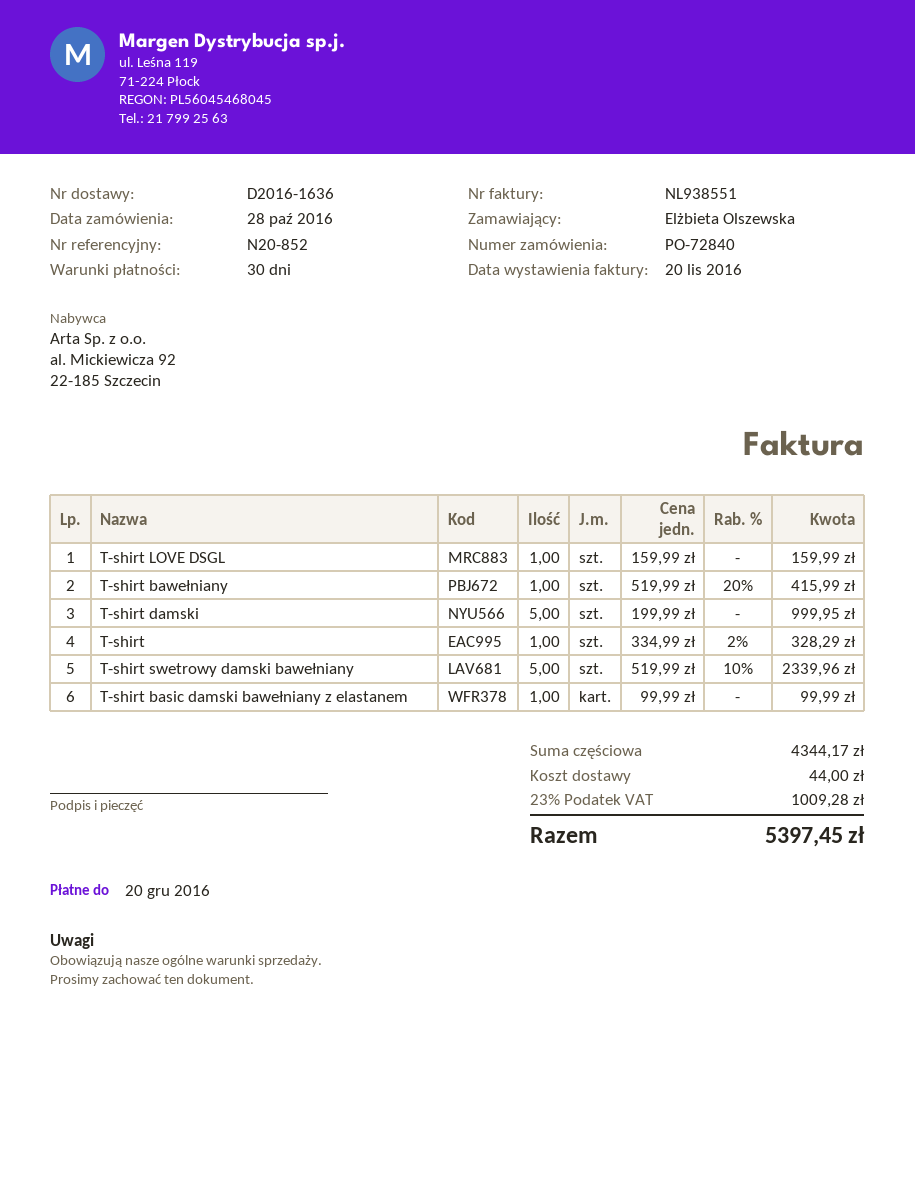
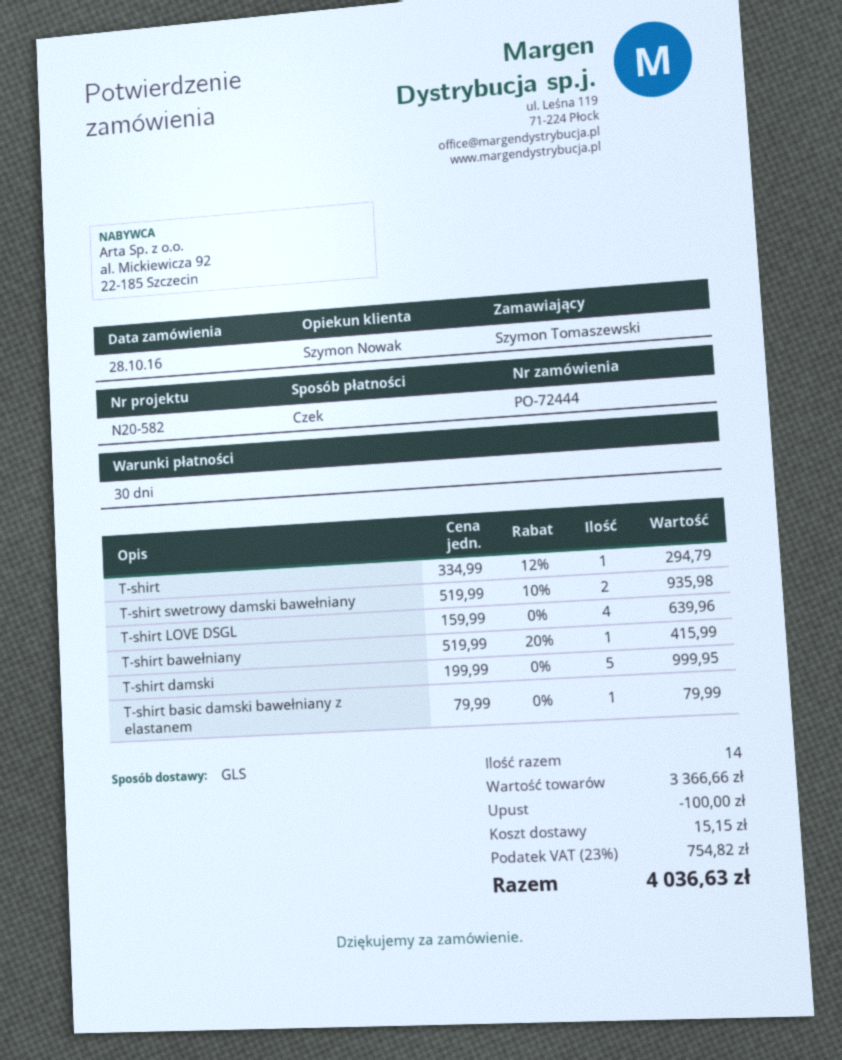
order number: PO-72840 -> PO-72444
reference: N20-852 -> N20-582
ordered by: Elżbieta Olszewska -> Szymon Tomaszewski
T-shirt LOVE DSGL: 1 x 159.99 = 159.99 -> 4 x 159.99 = 639.96
T-shirt: 1 x 334.99 - 2% = 328.29 -> 1 x 334.99 - 12% = 294.79
T-shirt swetrowy damski bawełniany: 5 x 519.99 - 10% = 2339.96 -> 2 x 519.99 - 10% = 935.98
T-shirt basic damski bawełniany z elastanem: 1 x 99.99 = 99.99 -> 1 x 79.99 = 79.99
subtotal: 4344.17 -> 3366.66
discount: none -> 100.00
shipping: 44.00 -> 15.15
tax: 23% = 1009.28 -> 23% = 754.82
total: 5397.45 -> 4036.63

